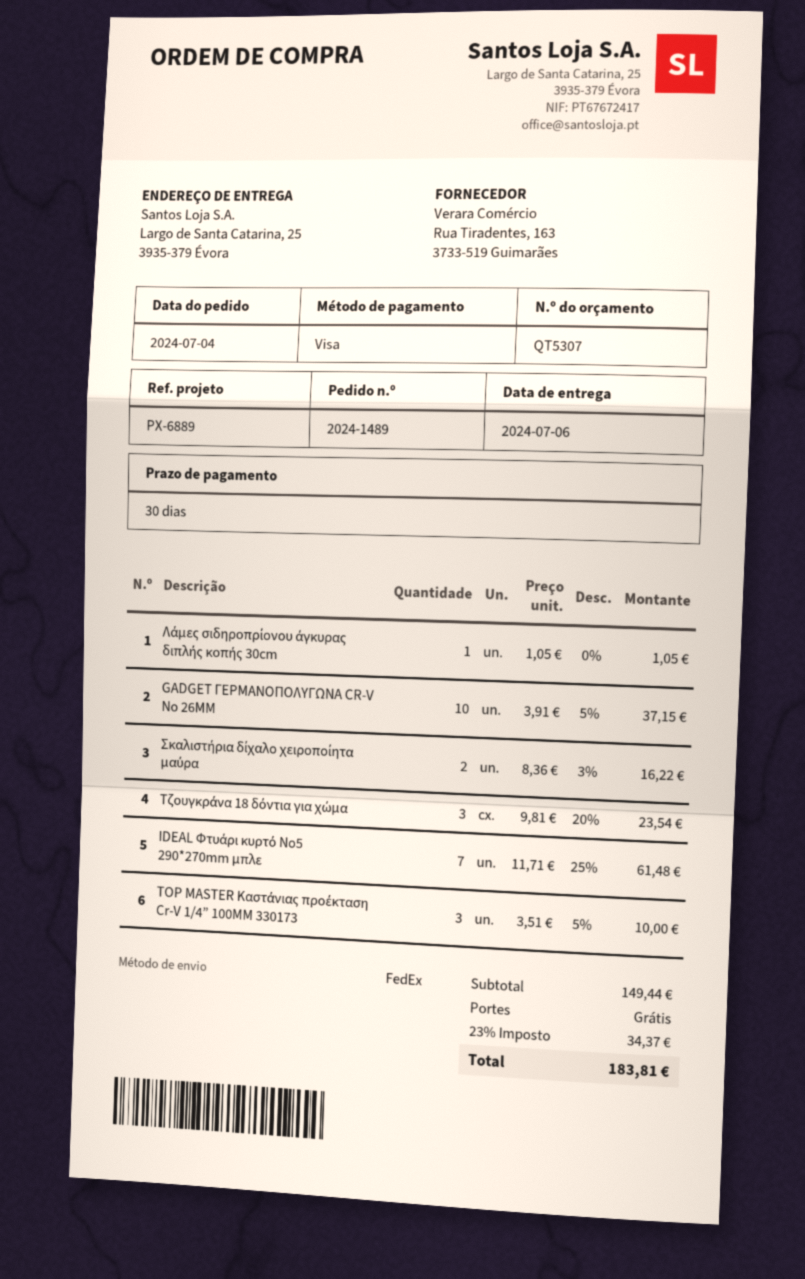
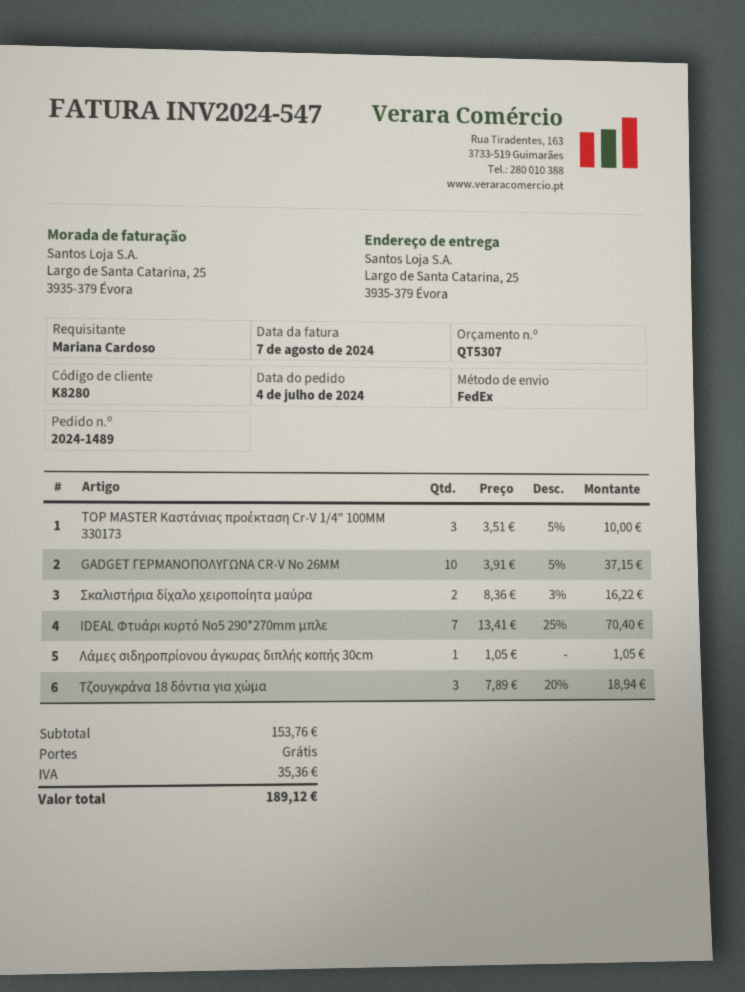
Τζουγκράνα 18 δόντια για χώμα: 3 x 9.81 - 20% = 23.54 -> 3 x 7.89 - 20% = 18.94
IDEAL Φτυάρι κυρτό Νο5 290*270mm μπλε: 7 x 11.71 - 25% = 61.48 -> 7 x 13.41 - 25% = 70.40
subtotal: 149.44 -> 153.76
tax: 34.37 -> 35.36
total: 183.81 -> 189.12

